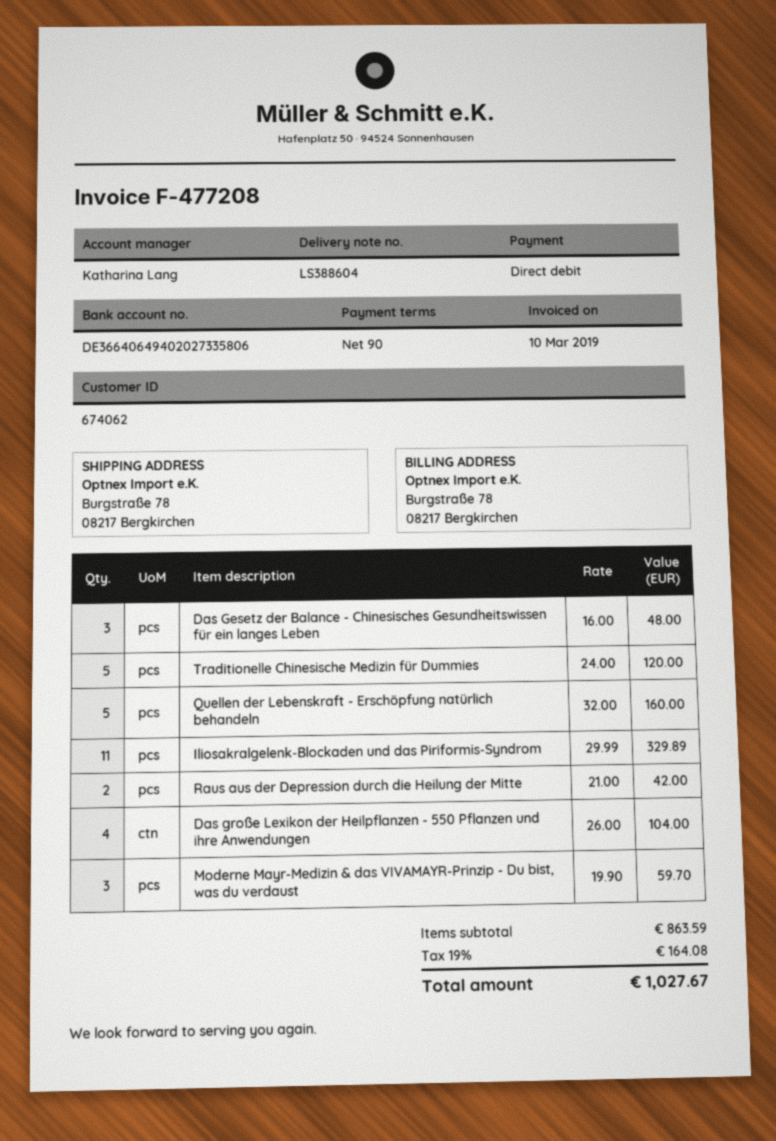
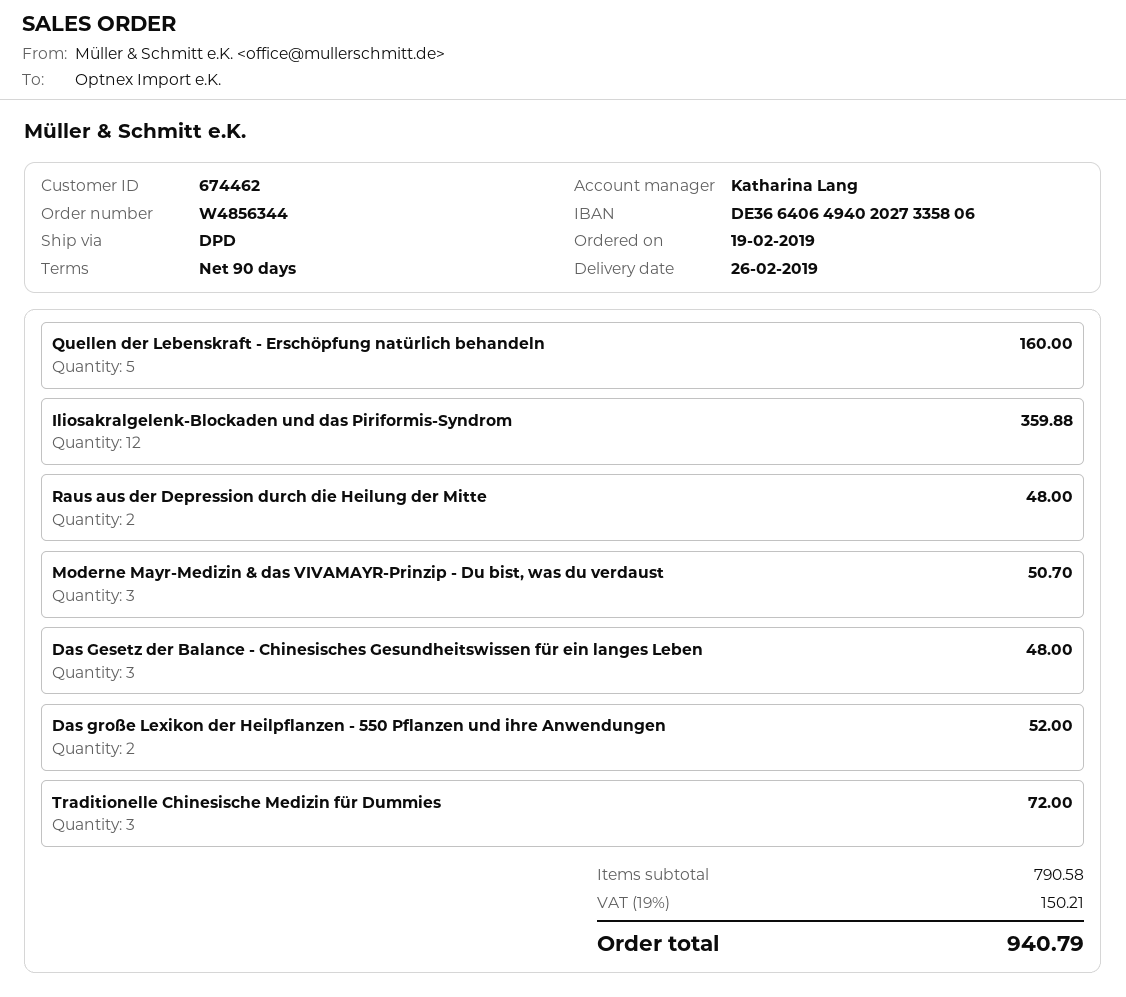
customer number: 674062 -> 674462
Traditionelle Chinesische Medizin für Dummies: 5 for 120.00 -> 3 for 72.00
Iliosakralgelenk-Blockaden und das Piriformis-Syndrom: 11 for 329.89 -> 12 for 359.88
Raus aus der Depression durch die Heilung der Mitte: 2 for 42.00 -> 2 for 48.00
Das große Lexikon der Heilpflanzen - 550 Pflanzen und ihre Anwendungen: 4 for 104.00 -> 2 for 52.00
Moderne Mayr-Medizin & das VIVAMAYR-Prinzip - Du bist, was du verdaust: 3 for 59.70 -> 3 for 50.70
subtotal: 863.59 -> 790.58
tax: 19% = 164.08 -> 19% = 150.21
total: 1027.67 -> 940.79

